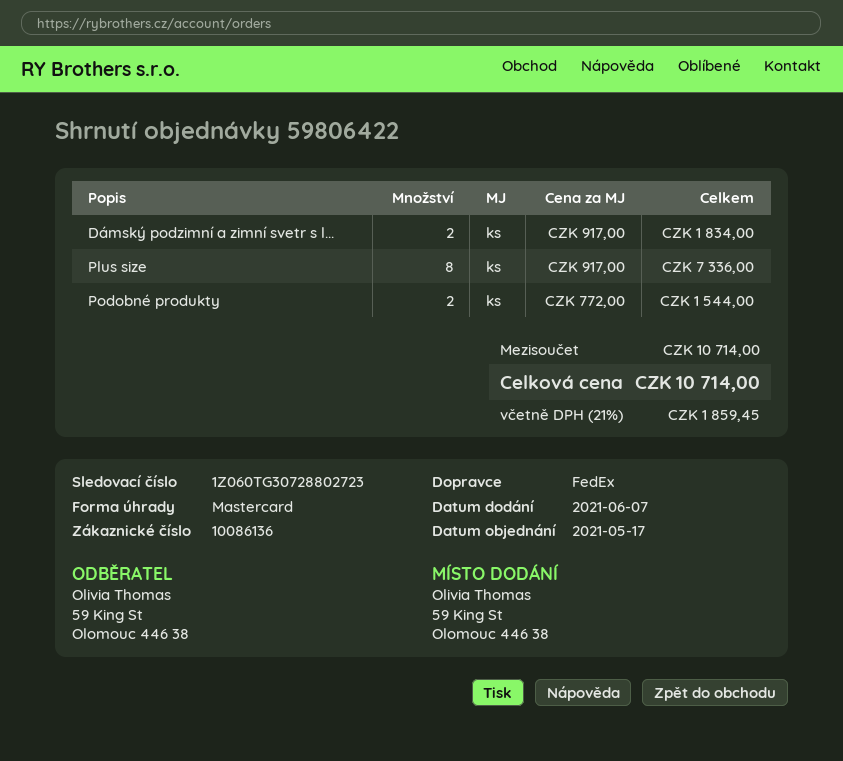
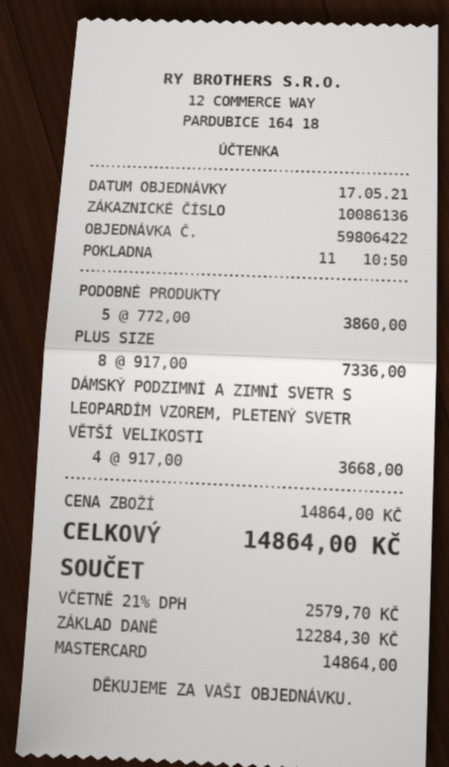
Dámský podzimní a zimní svetr s l...: 2 x 917.00 = 1834.00 -> 4 x 917.00 = 3668.00
Podobné produkty: 2 x 772.00 = 1544.00 -> 5 x 772.00 = 3860.00
subtotal: 10714.00 -> 14864.00
tax: 21% = 1859.45 -> 21% = 2579.70
total: 10714.00 -> 14864.00

